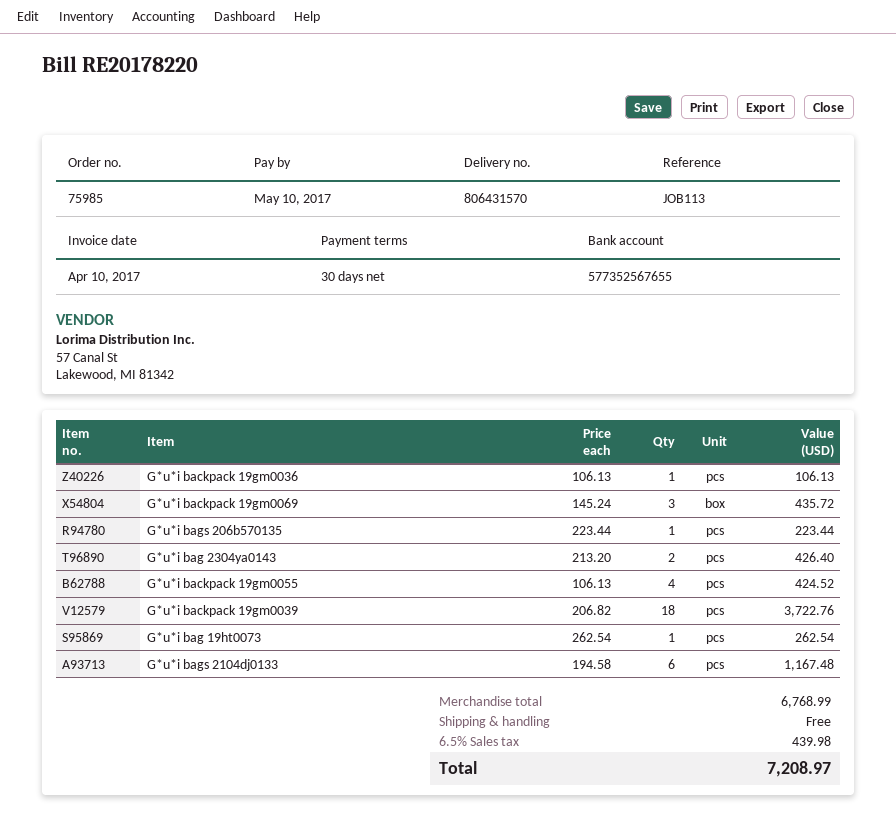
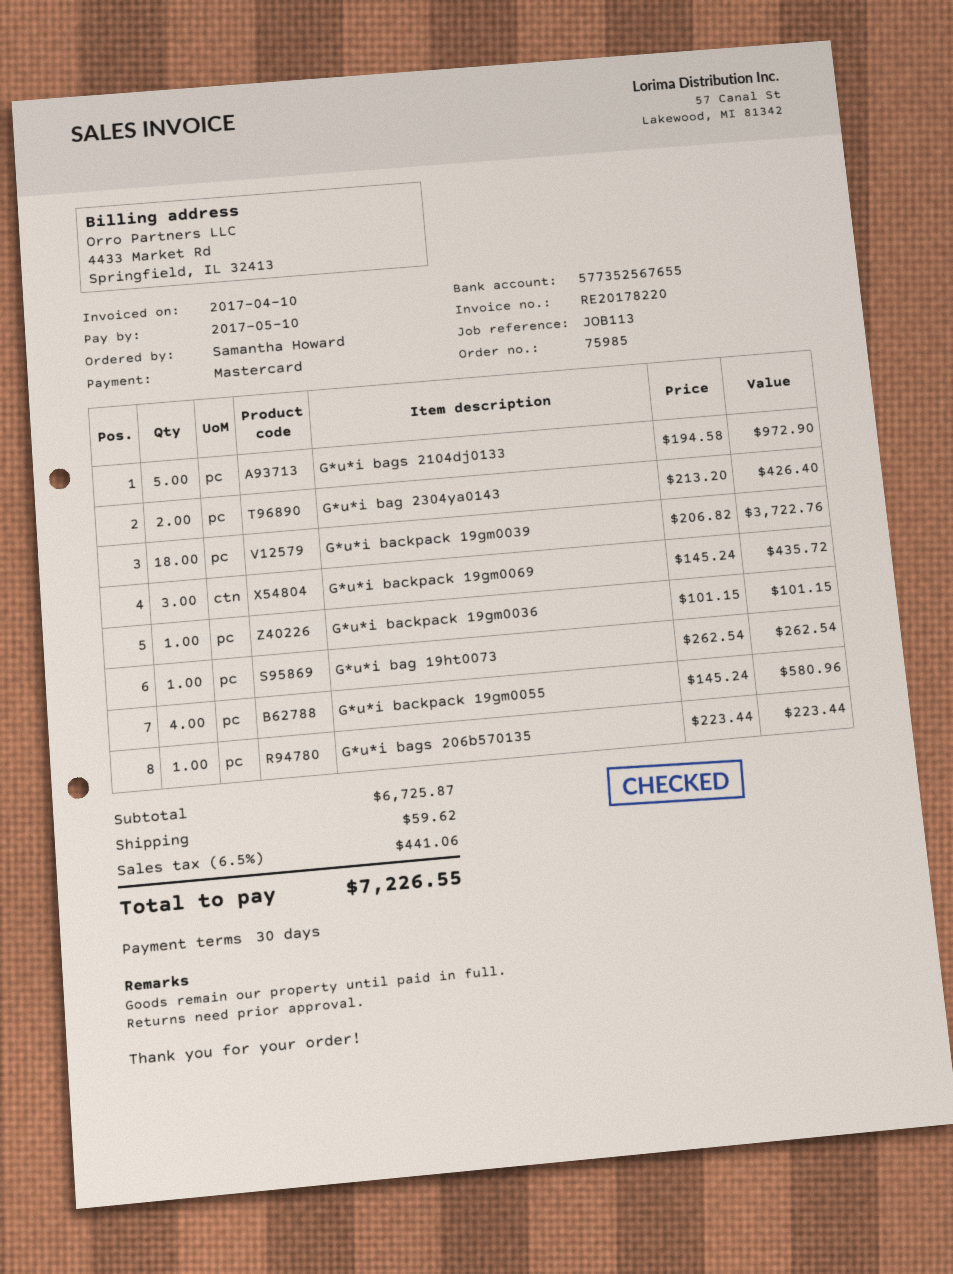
G*u*i backpack 19gm0036: 1 x 106.13 = 106.13 -> 1 x 101.15 = 101.15
G*u*i backpack 19gm0055: 4 x 106.13 = 424.52 -> 4 x 145.24 = 580.96
G*u*i bags 2104dj0133: 6 x 194.58 = 1167.48 -> 5 x 194.58 = 972.90
subtotal: 6768.99 -> 6725.87
shipping: 0.00 -> 59.62
tax: 6.5% = 439.98 -> 6.5% = 441.06
total: 7208.97 -> 7226.55

